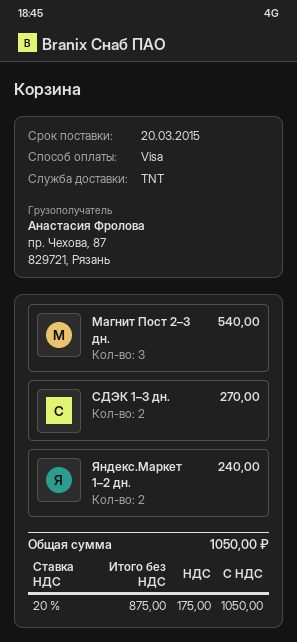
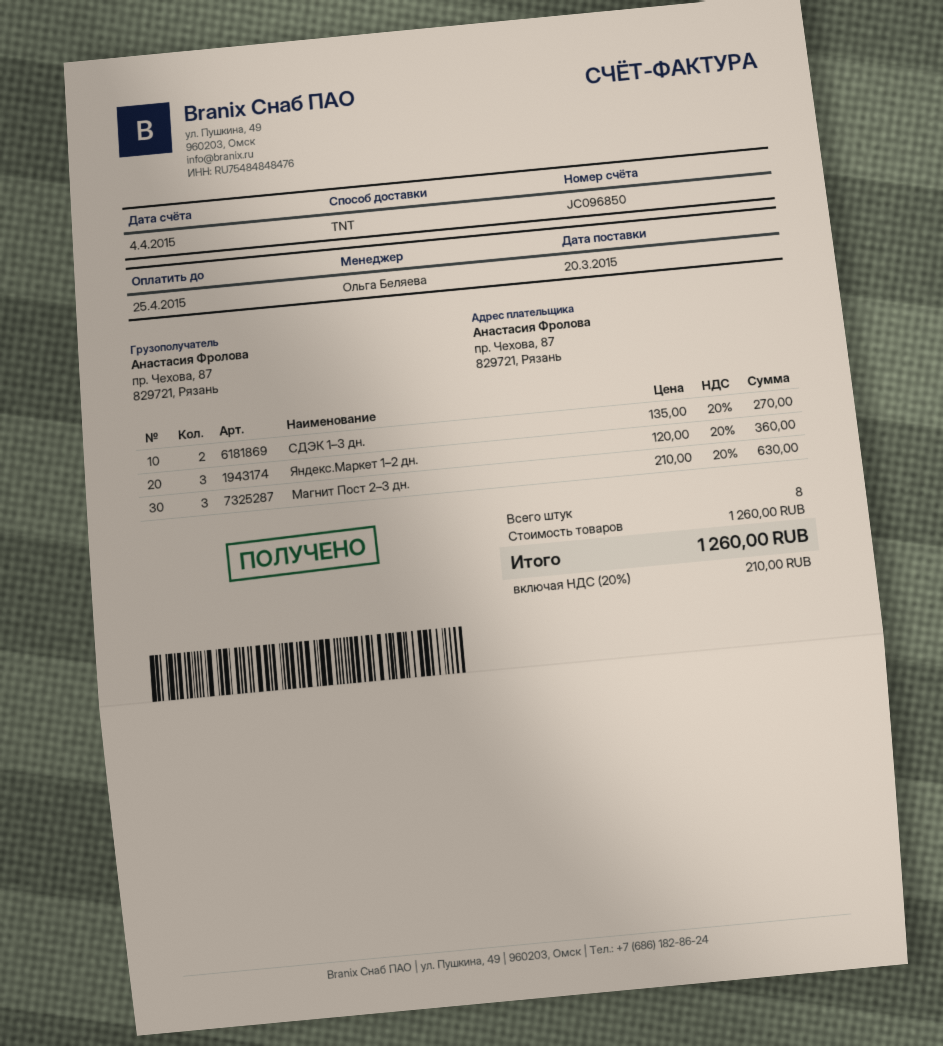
Магнит Пост 2–3 дн.: 3 for 540.00 -> 3 for 630.00
Яндекс.Маркет 1–2 дн.: 2 for 240.00 -> 3 for 360.00
tax: 20% = 175.00 -> 20% = 210.00
total: 1050.00 -> 1260.00

